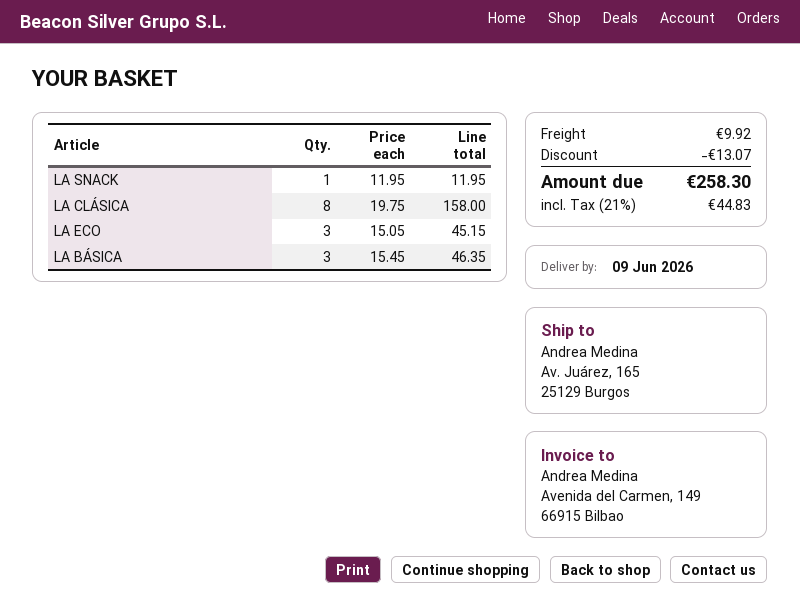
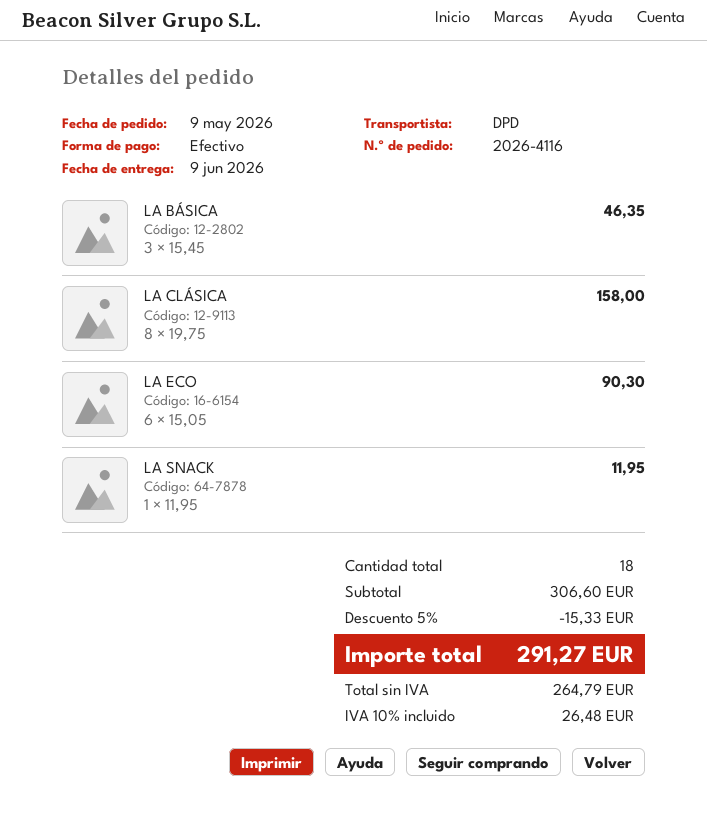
LA ECO: 3 x 15.05 = 45.15 -> 6 x 15.05 = 90.30
discount: 13.07 -> 15.33
shipping: 9.92 -> none
tax: 21% = 44.83 -> 10% = 26.48
total: 258.30 -> 291.27

